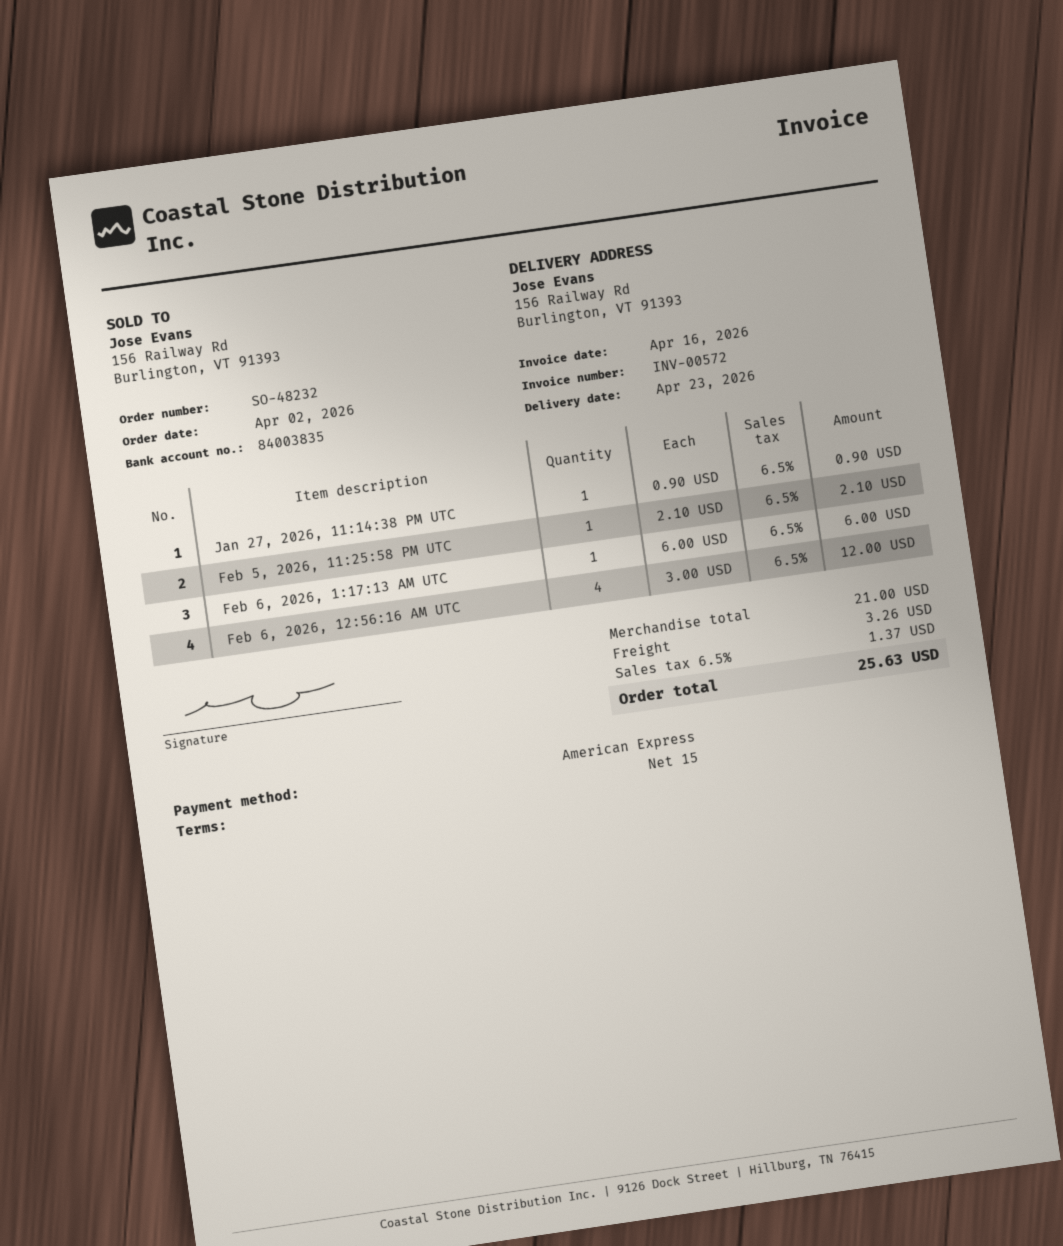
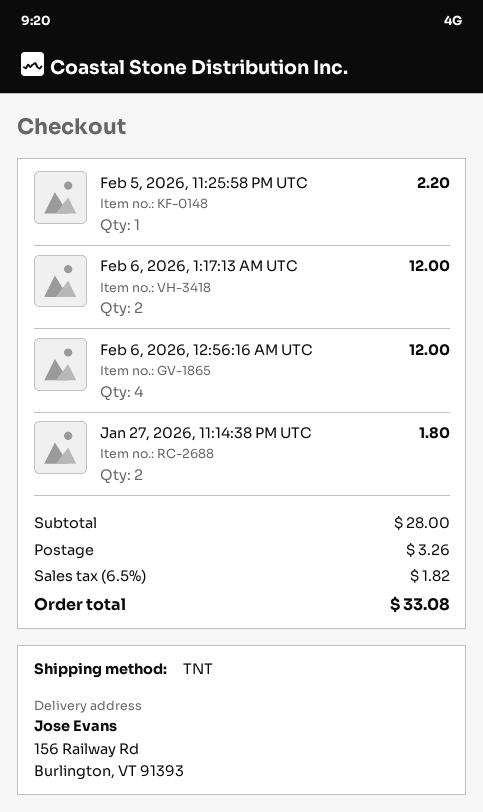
Jan 27, 2026, 11:14:38 PM UTC: 1 for 0.90 -> 2 for 1.80
Feb 5, 2026, 11:25:58 PM UTC: 1 for 2.10 -> 1 for 2.20
Feb 6, 2026, 1:17:13 AM UTC: 1 for 6.00 -> 2 for 12.00
subtotal: 21.00 -> 28.00
tax: 6.5% = 1.37 -> 6.5% = 1.82
total: 25.63 -> 33.08

